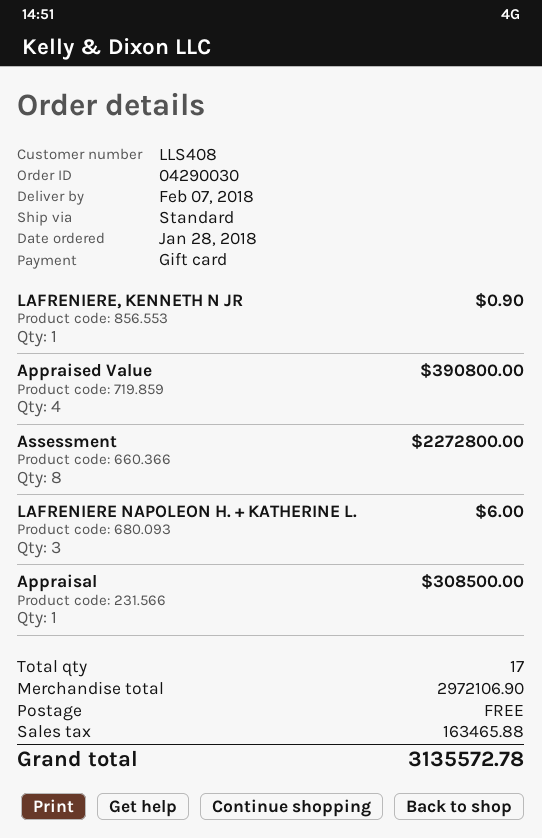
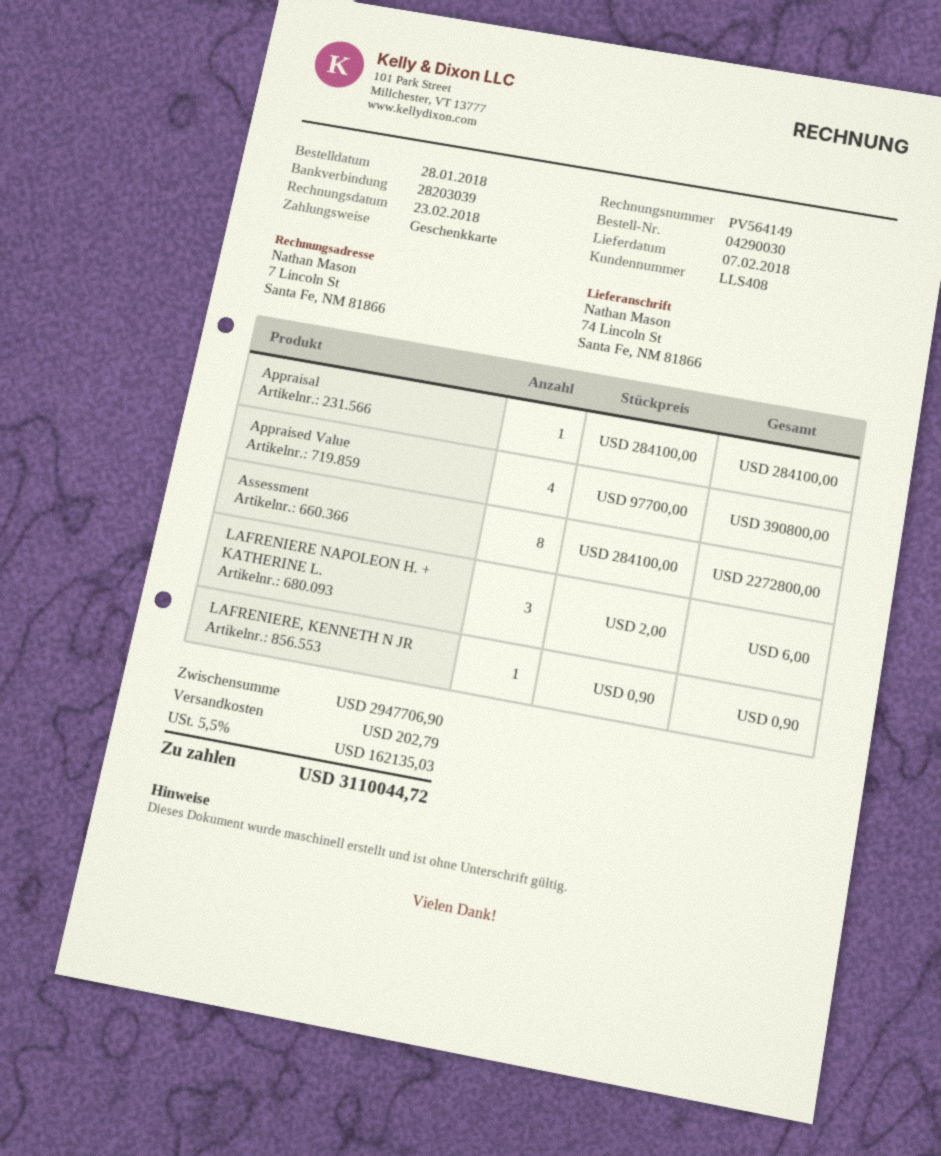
Appraisal: 1 for 308500.00 -> 1 for 284100.00
subtotal: 2972106.90 -> 2947706.90
shipping: 0.00 -> 202.79
tax: 163465.88 -> 162135.03
total: 3135572.78 -> 3110044.72

